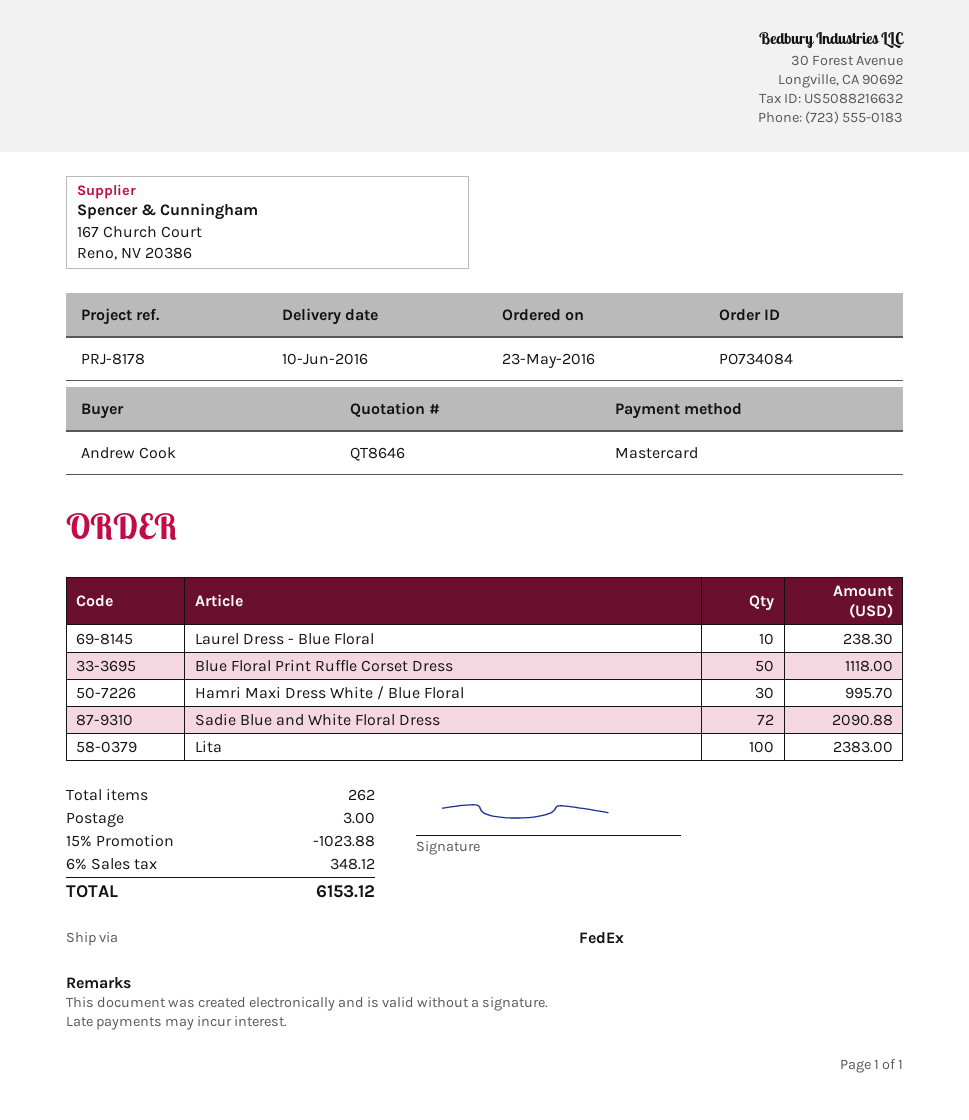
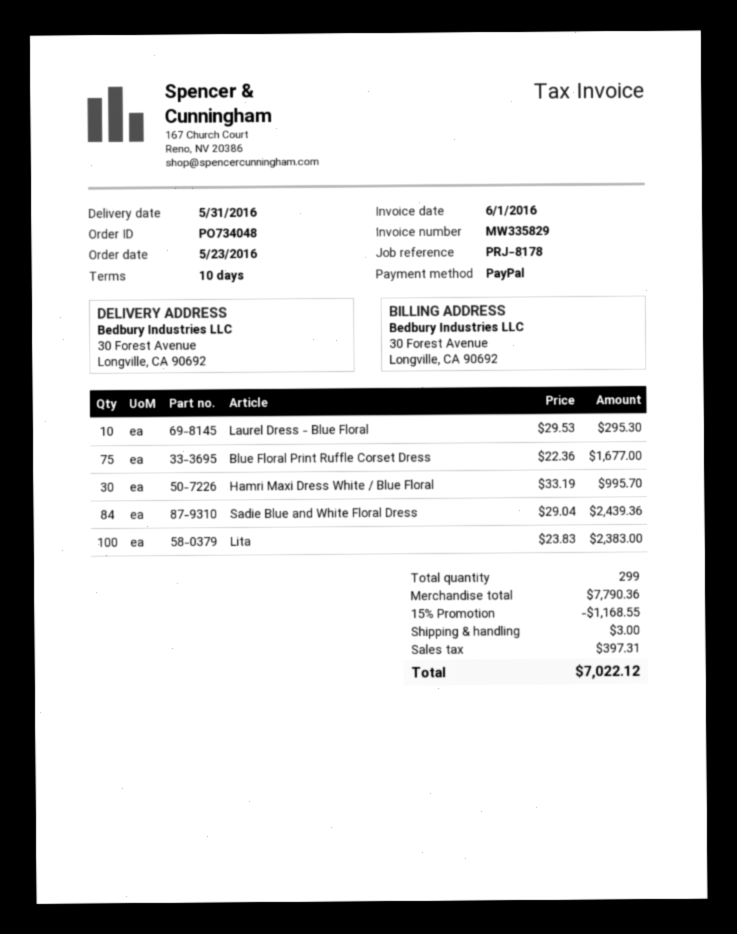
order number: PO734084 -> PO734048
delivery date: 2016-06-10 -> 2016-05-31
payment method: Mastercard -> PayPal
Laurel Dress - Blue Floral: 10 for 238.30 -> 10 for 295.30
Blue Floral Print Ruffle Corset Dress: 50 for 1118.00 -> 75 for 1677.00
Sadie Blue and White Floral Dress: 72 for 2090.88 -> 84 for 2439.36
total quantity: 262 -> 299
discount: 15% = 1023.88 -> 15% = 1168.55
tax: 348.12 -> 397.31
total: 6153.12 -> 7022.12

